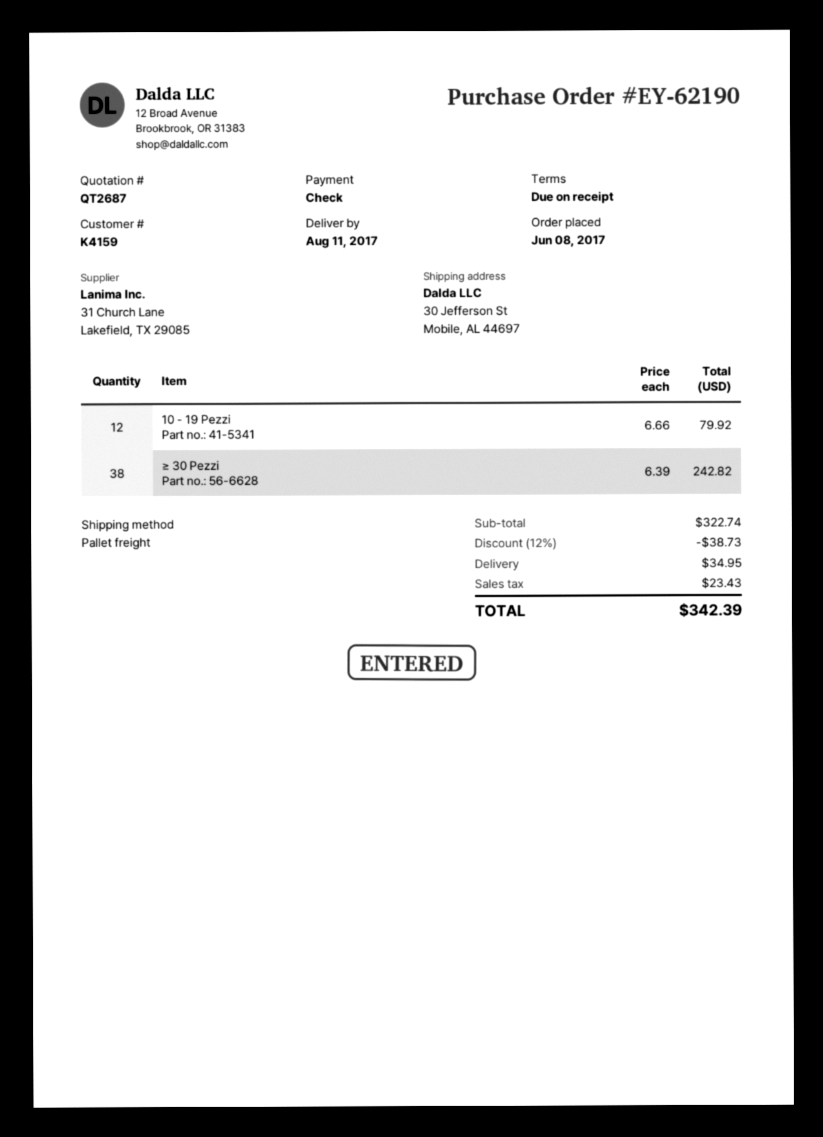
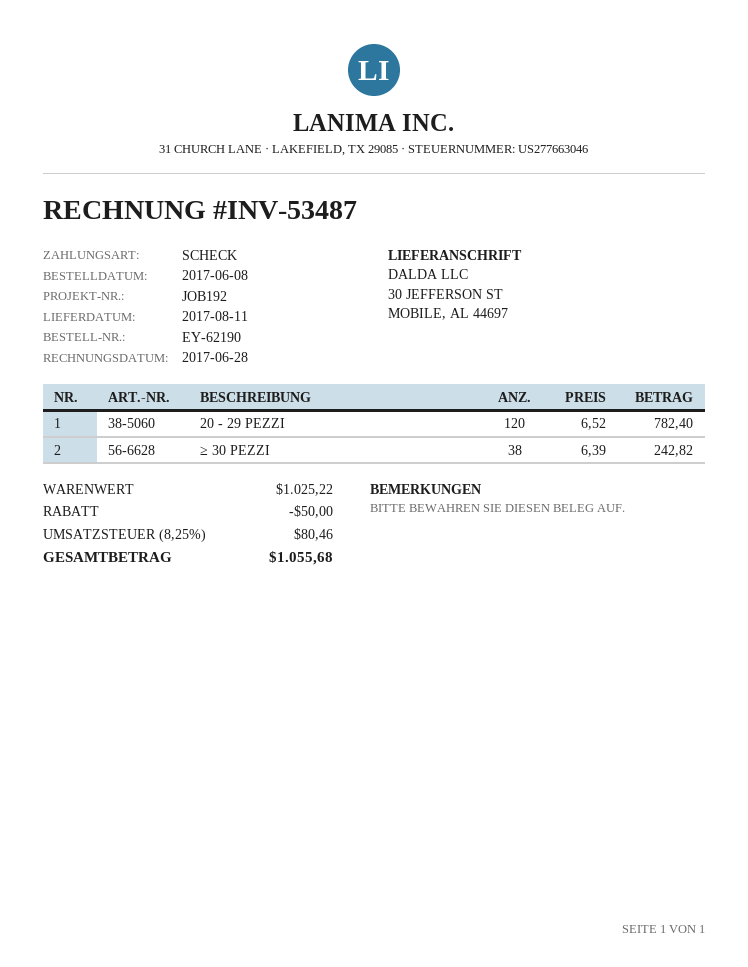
10 - 19 Pezzi: 12 x 6.66 = 79.92 -> none
20 - 29 PEZZI: none -> 120 x 6.52 = 782.40
subtotal: 322.74 -> 1025.22
discount: 38.73 -> 50.00
shipping: 34.95 -> none
tax: 23.43 -> 80.46
total: 342.39 -> 1055.68

